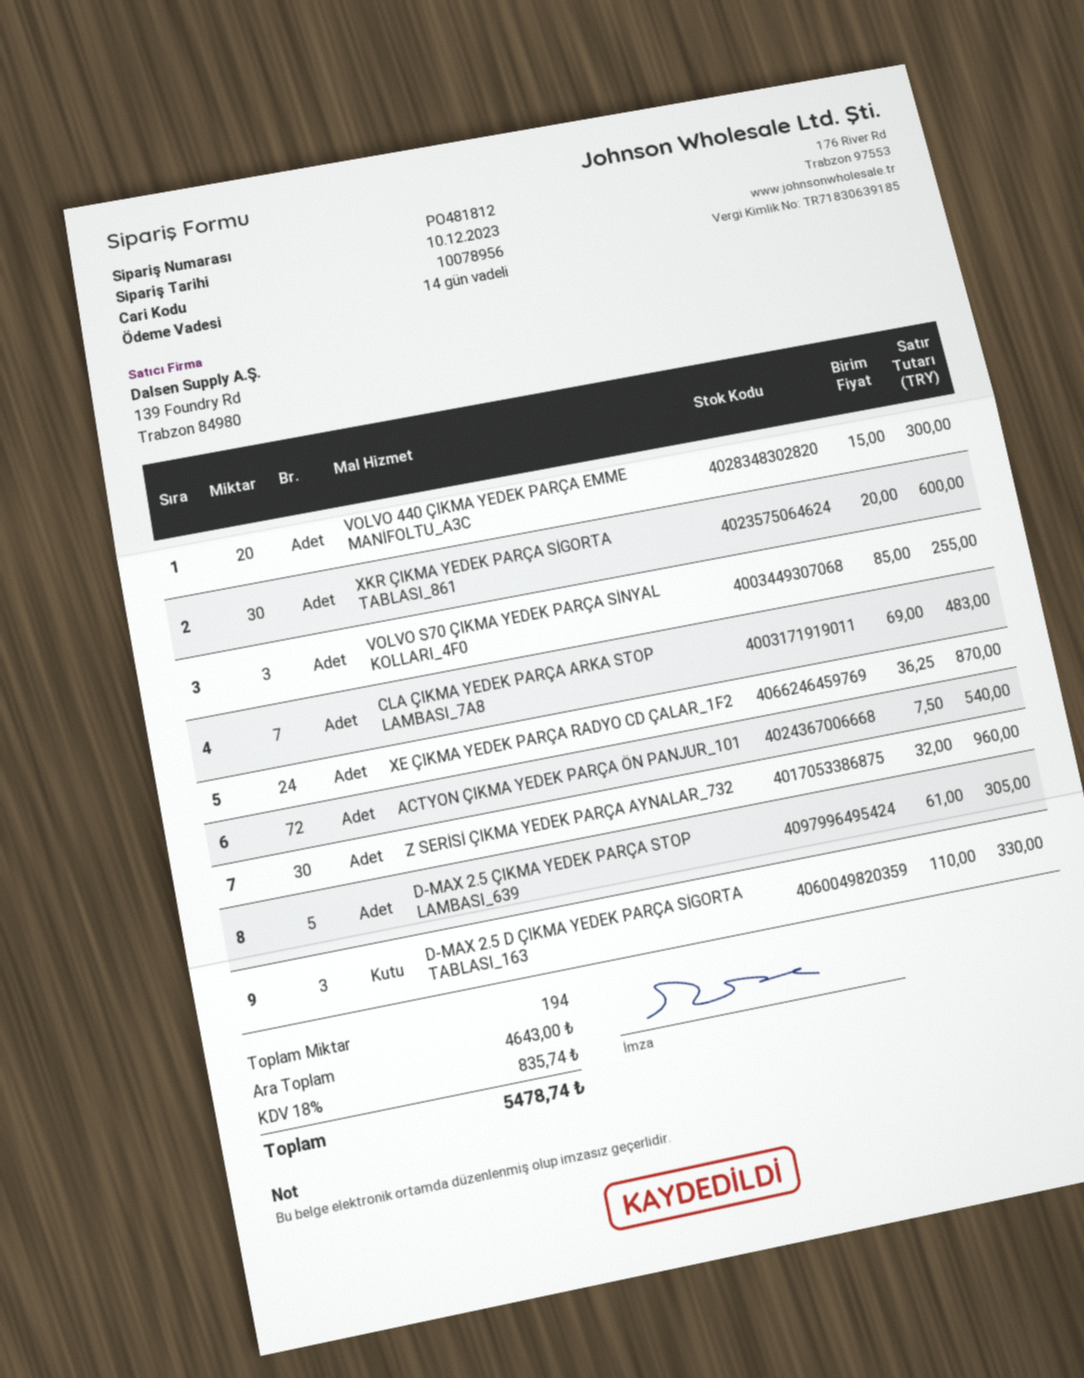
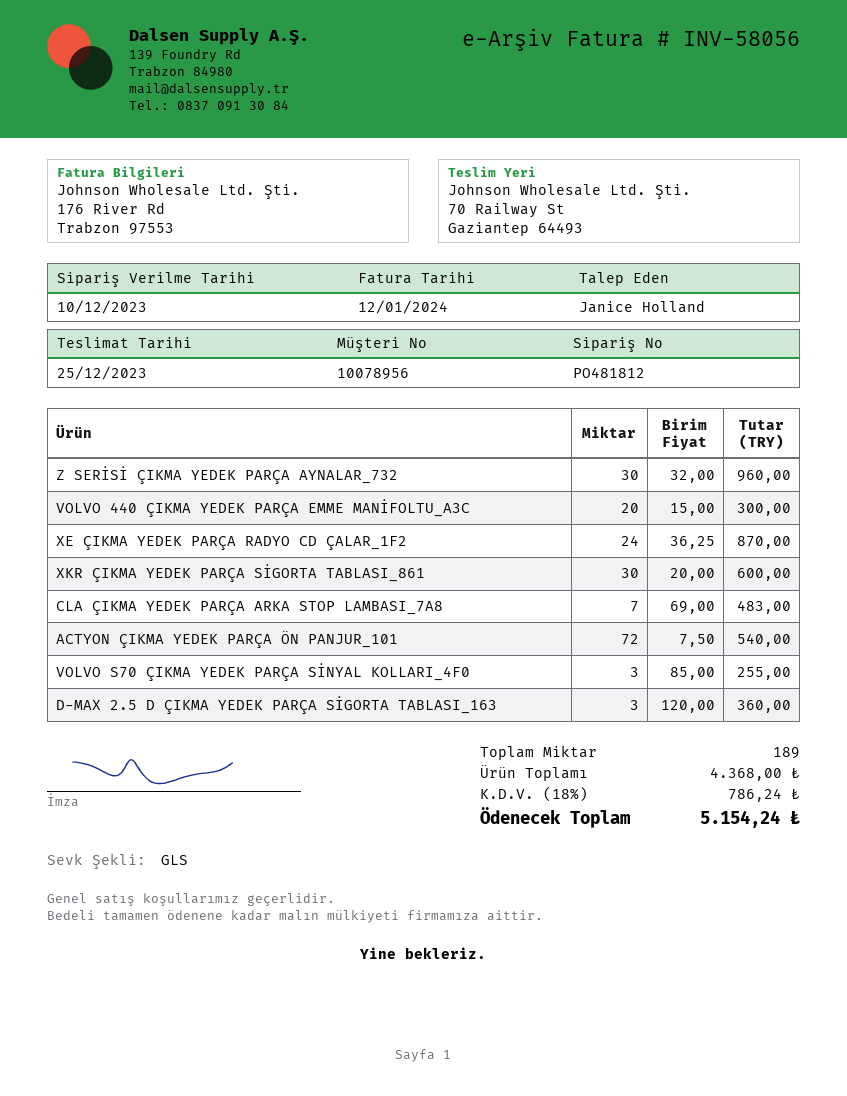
D-MAX 2.5 ÇIKMA YEDEK PARÇA STOP LAMBASI_639: 5 x 61.00 = 305.00 -> none
D-MAX 2.5 D ÇIKMA YEDEK PARÇA SİGORTA TABLASI_163: 3 x 110.00 = 330.00 -> 3 x 120.00 = 360.00
total quantity: 194 -> 189
subtotal: 4643.00 -> 4368.00
tax: 18% = 835.74 -> 18% = 786.24
total: 5478.74 -> 5154.24

